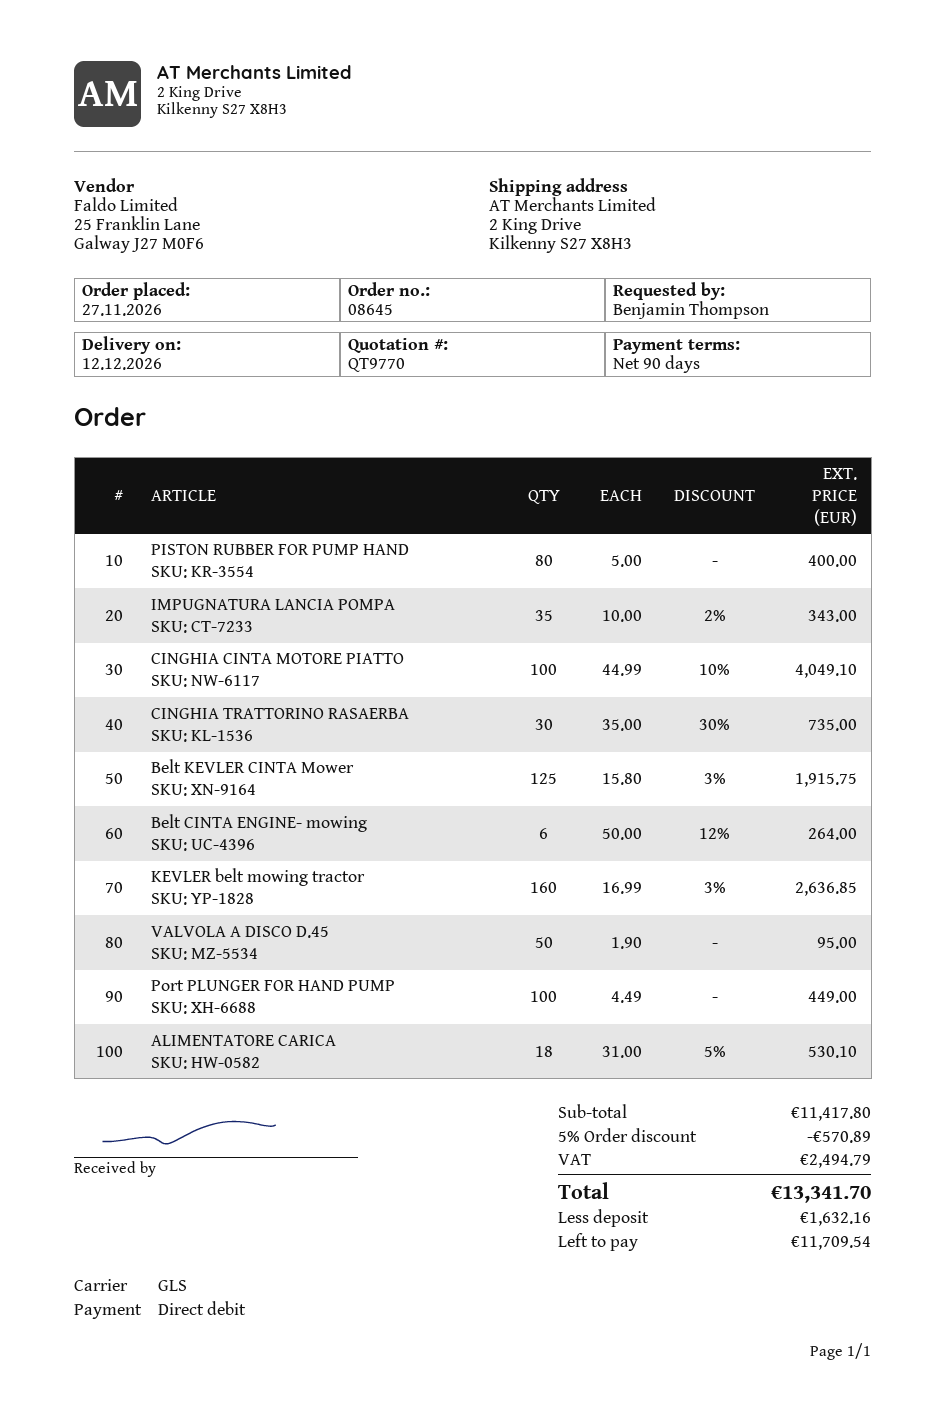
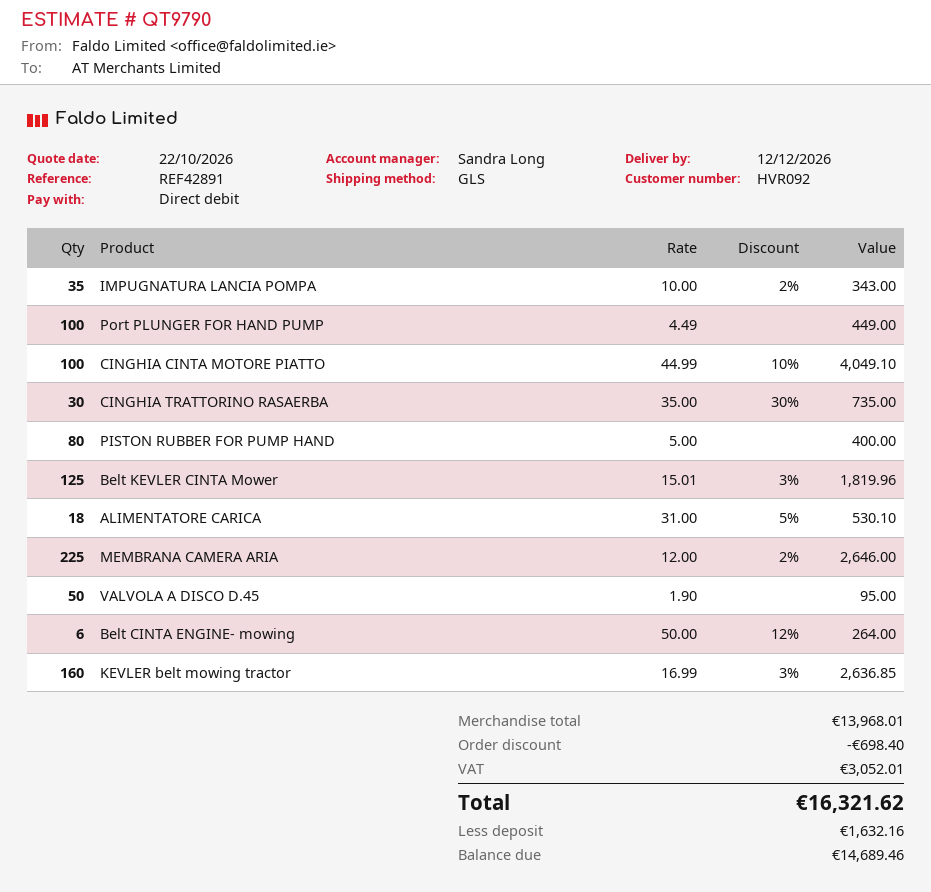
quote number: QT9770 -> QT9790
Belt KEVLER CINTA Mower: 125 x 15.80 - 3% = 1915.75 -> 125 x 15.01 - 3% = 1819.96
MEMBRANA CAMERA ARIA: none -> 225 x 12.00 - 2% = 2646.00
subtotal: 11417.80 -> 13968.01
discount: 570.89 -> 698.40
tax: 2494.79 -> 3052.01
total: 13341.70 -> 16321.62
balance: 11709.54 -> 14689.46

